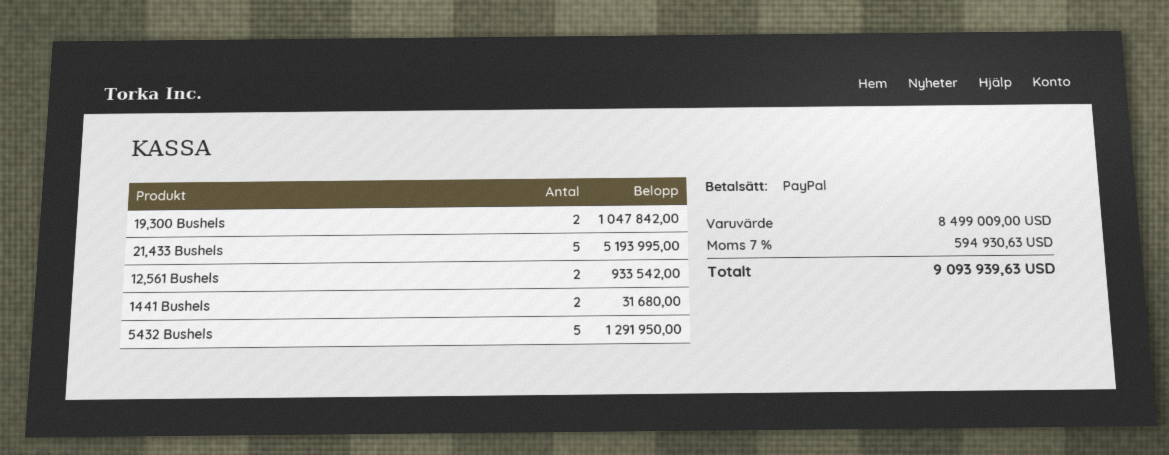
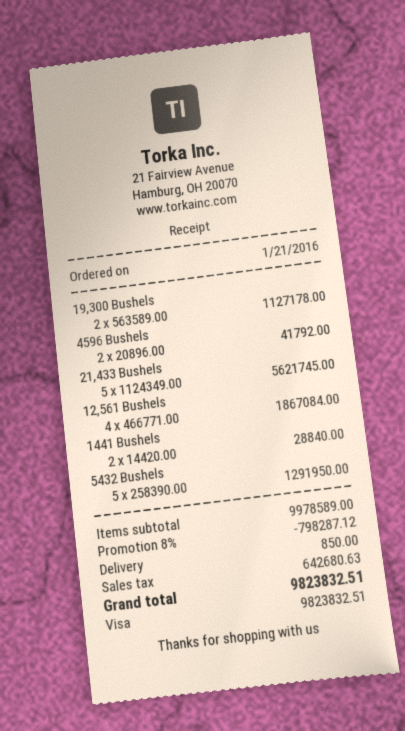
payment method: PayPal -> Visa
19,300 Bushels: 2 for 1047842.00 -> 2 for 1127178.00
21,433 Bushels: 5 for 5193995.00 -> 5 for 5621745.00
12,561 Bushels: 2 for 933542.00 -> 4 for 1867084.00
1441 Bushels: 2 for 31680.00 -> 2 for 28840.00
4596 Bushels: none -> 2 for 41792.00
subtotal: 8499009.00 -> 9978589.00
discount: none -> 8% = 798287.12
shipping: none -> 850.00
tax: 594930.63 -> 642680.63
total: 9093939.63 -> 9823832.51

